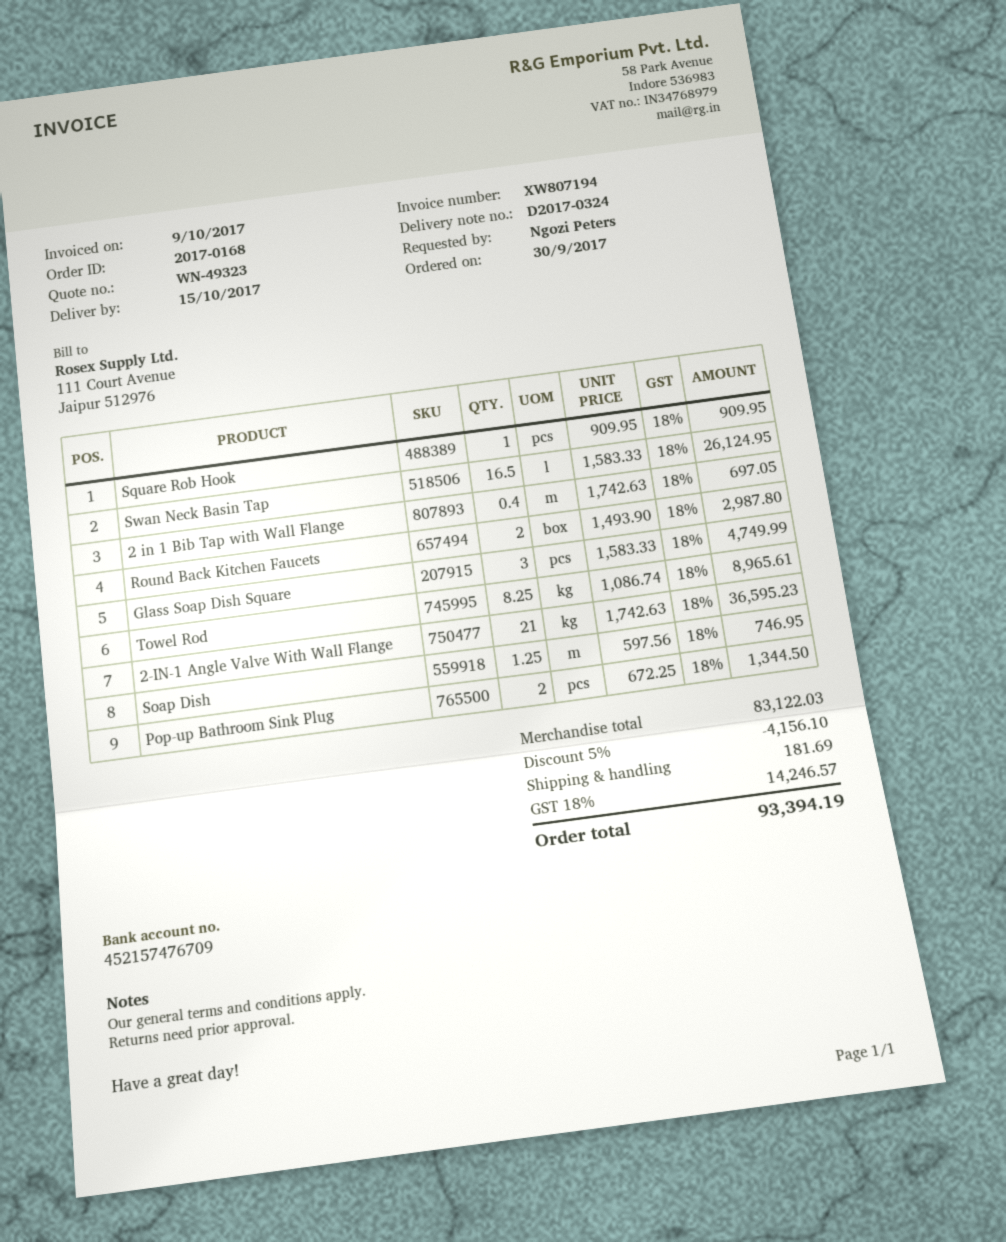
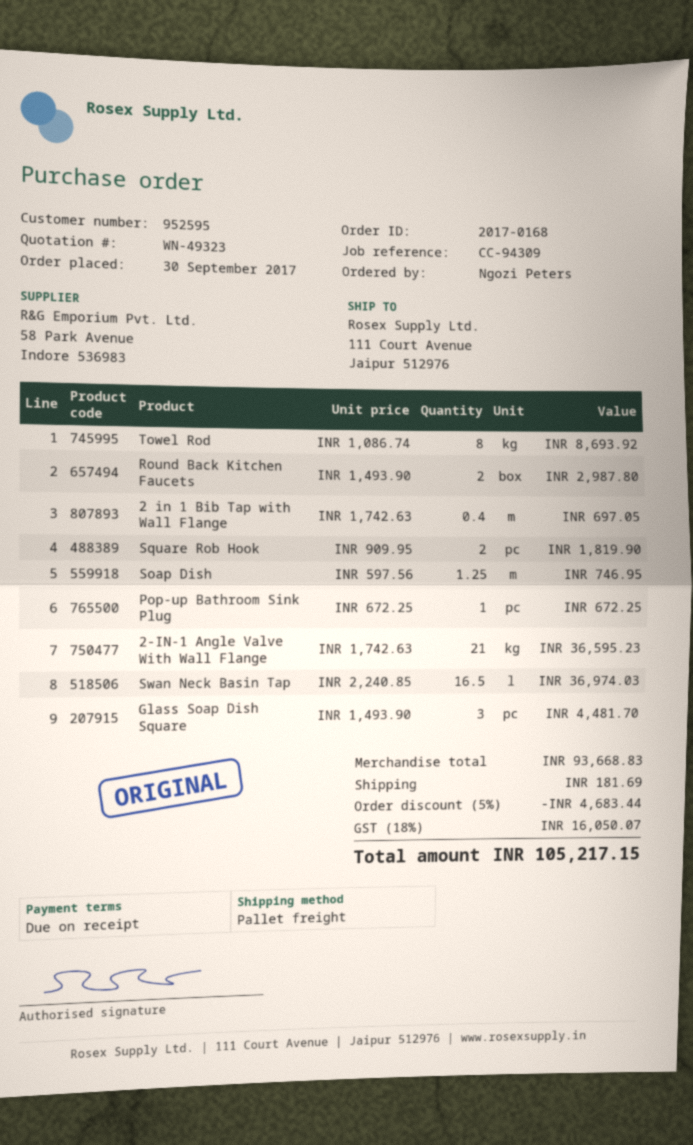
Square Rob Hook: 1 x 909.95 = 909.95 -> 2 x 909.95 = 1819.90
Swan Neck Basin Tap: 16.5 x 1583.33 = 26124.95 -> 16.5 x 2240.85 = 36974.03
Glass Soap Dish Square: 3 x 1583.33 = 4749.99 -> 3 x 1493.90 = 4481.70
Towel Rod: 8.25 x 1086.74 = 8965.61 -> 8 x 1086.74 = 8693.92
Pop-up Bathroom Sink Plug: 2 x 672.25 = 1344.50 -> 1 x 672.25 = 672.25
subtotal: 83122.03 -> 93668.83
discount: 5% = 4156.10 -> 5% = 4683.44
tax: 18% = 14246.57 -> 18% = 16050.07
total: 93394.19 -> 105217.15

